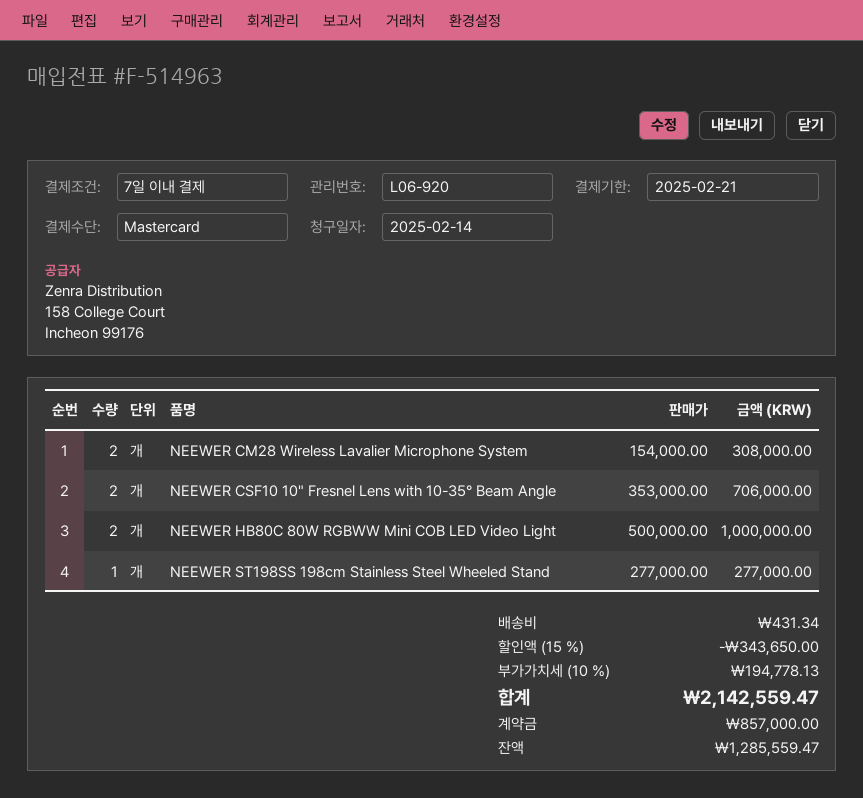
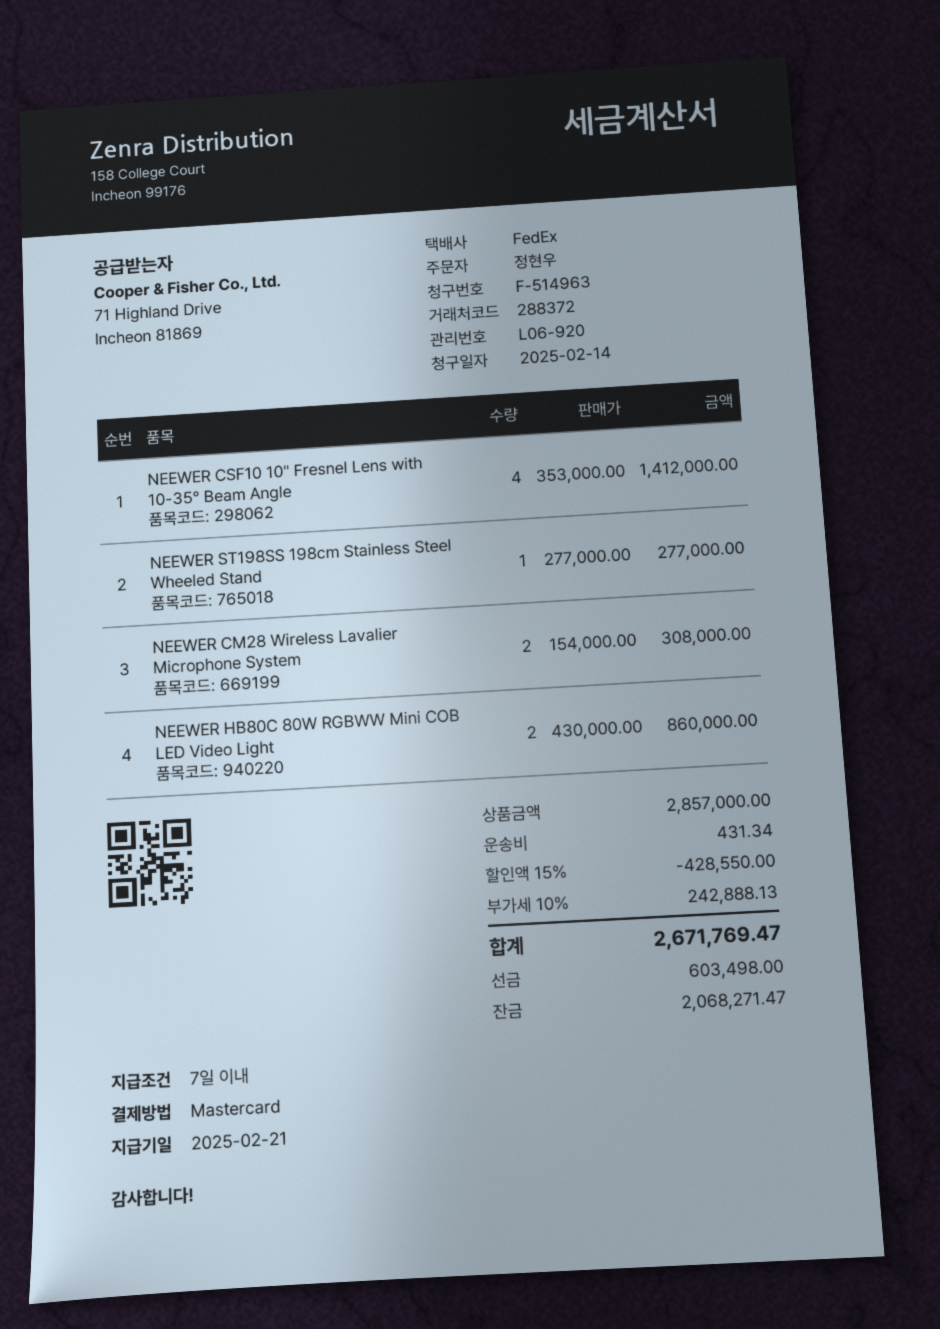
NEEWER CSF10 10" Fresnel Lens with 10-35° Beam Angle: 2 x 353000.00 = 706000.00 -> 4 x 353000.00 = 1412000.00
NEEWER HB80C 80W RGBWW Mini COB LED Video Light: 2 x 500000.00 = 1000000.00 -> 2 x 430000.00 = 860000.00
discount: 15% = 343650.00 -> 15% = 428550.00
tax: 10% = 194778.13 -> 10% = 242888.13
total: 2142559.47 -> 2671769.47
deposit: 857000.00 -> 603498.00
balance: 1285559.47 -> 2068271.47

